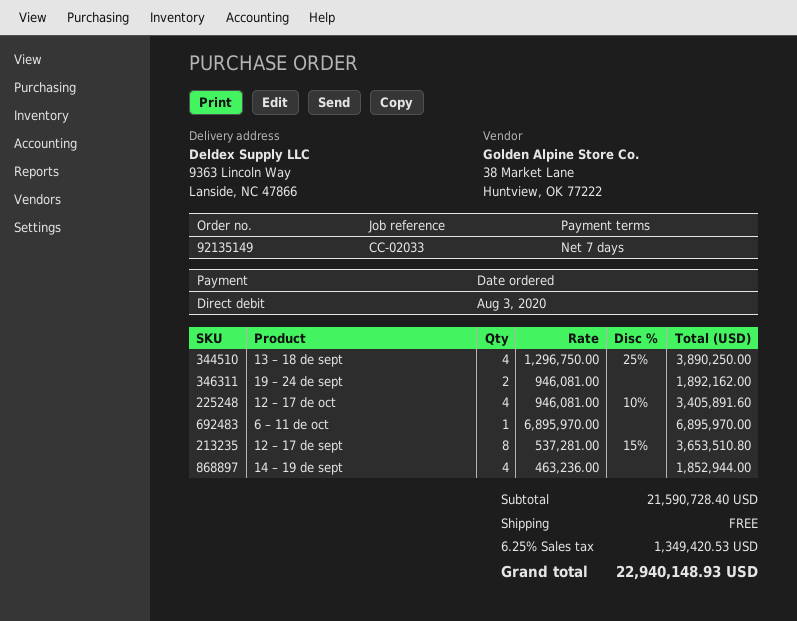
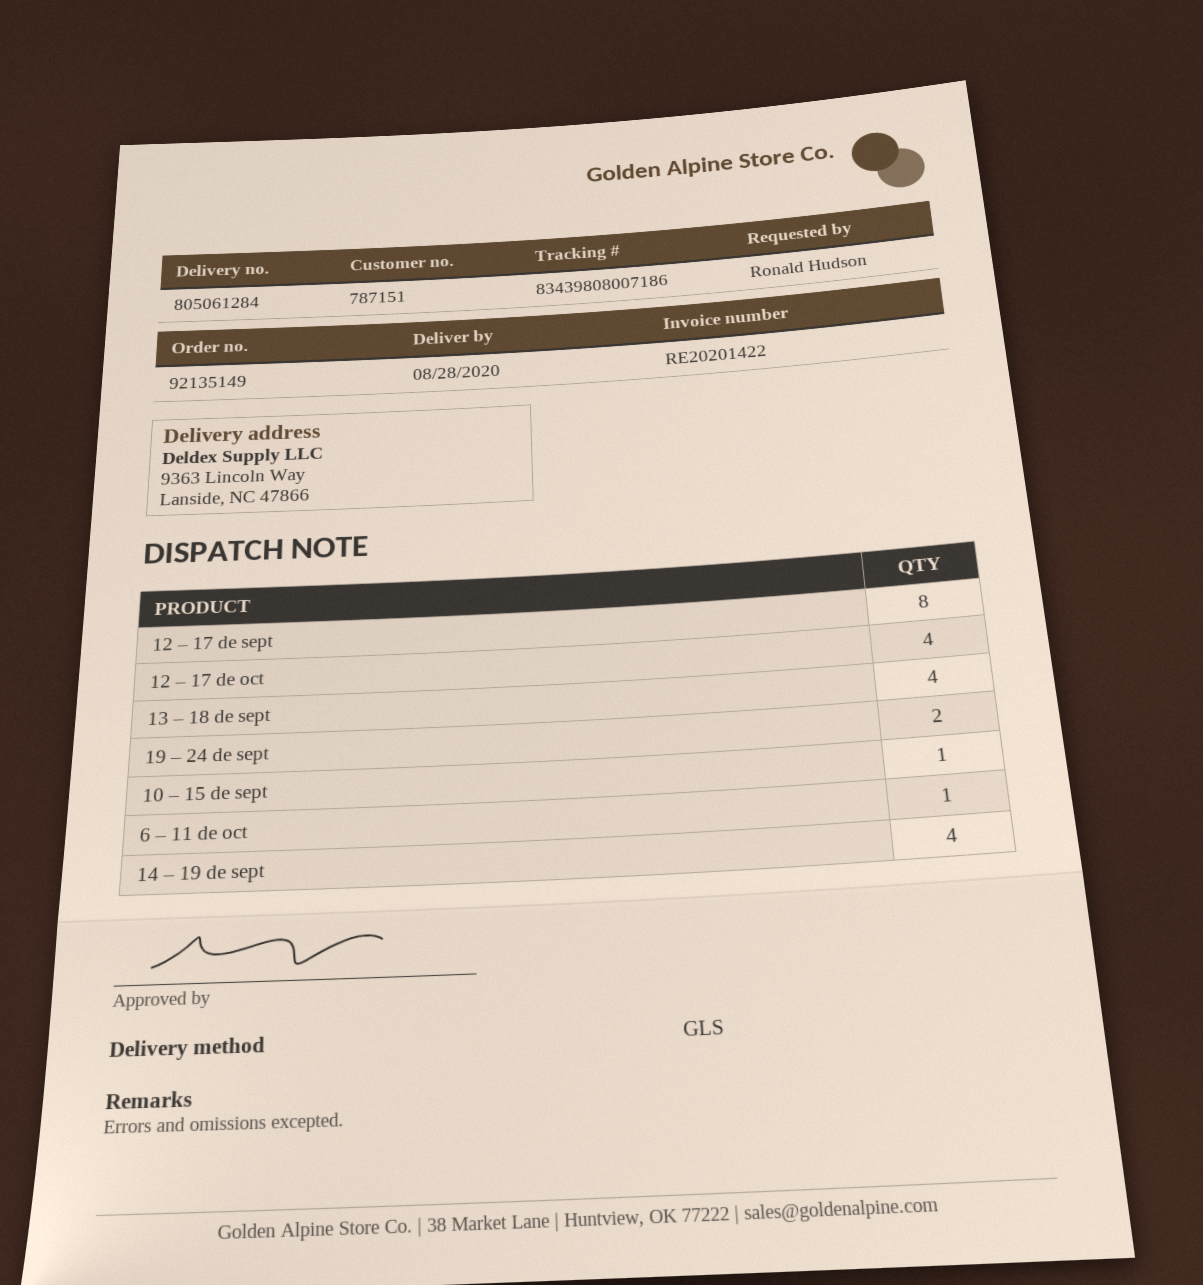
10 – 15 de sept: none -> 1

